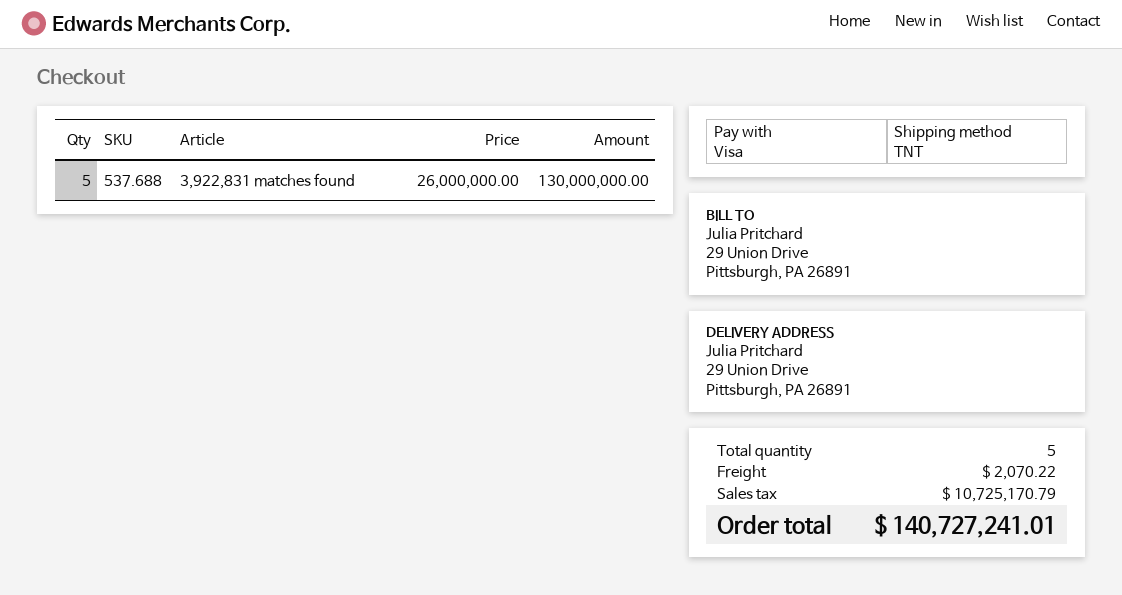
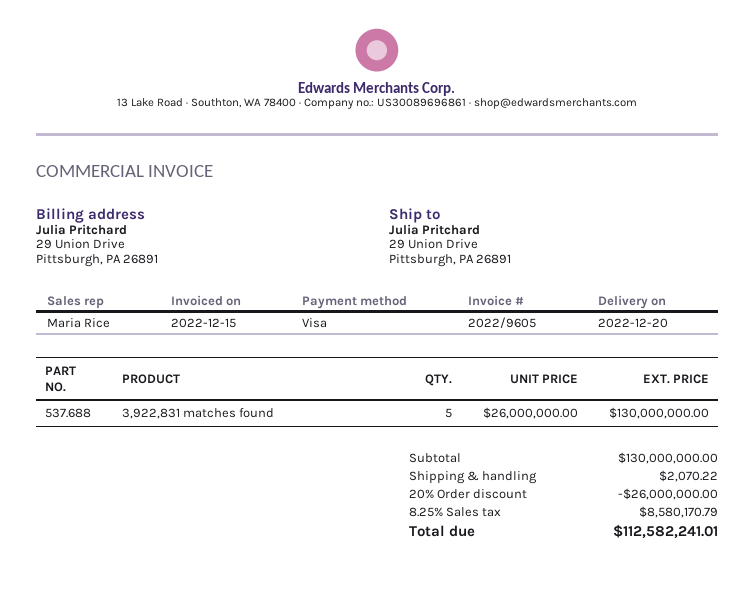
discount: none -> 20% = 26000000.00
tax: 10725170.79 -> 8580170.79
total: 140727241.01 -> 112582241.01

